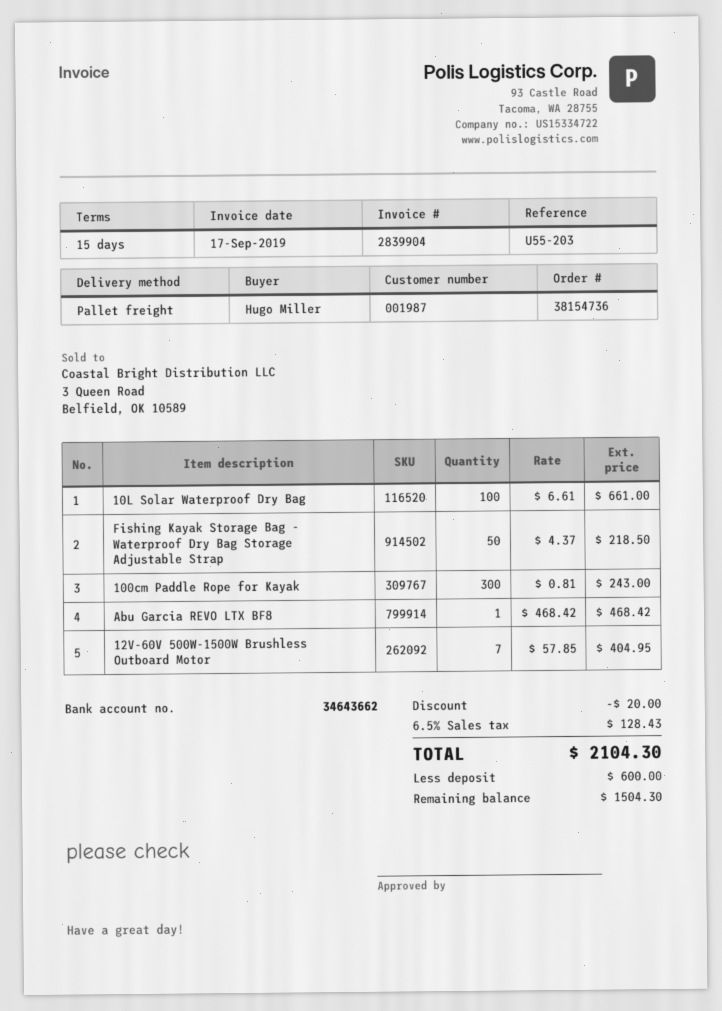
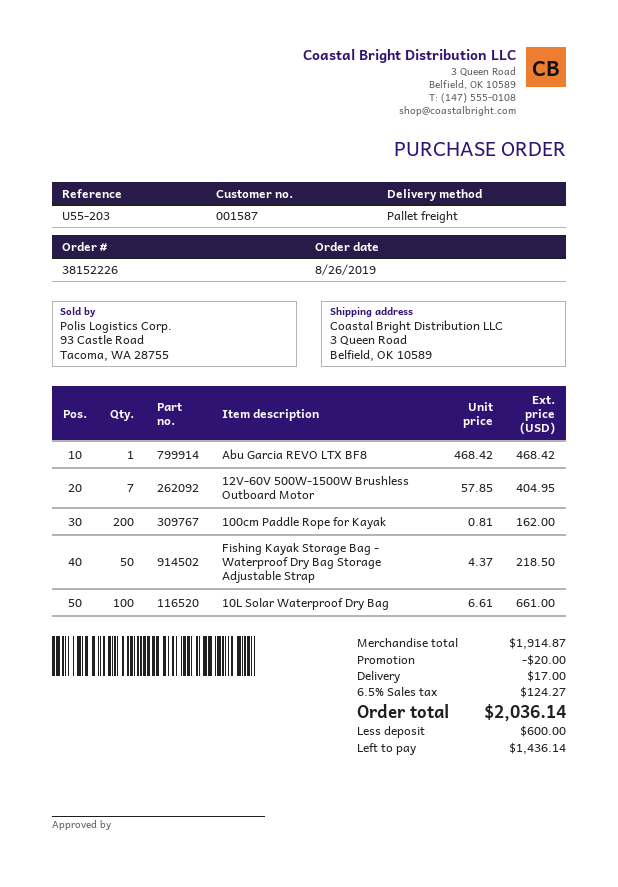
order number: 38154736 -> 38152226
customer number: 001987 -> 001587
100cm Paddle Rope for Kayak: 300 x 0.81 = 243.00 -> 200 x 0.81 = 162.00
shipping: none -> 17.00
tax: 6.5% = 128.43 -> 6.5% = 124.27
total: 2104.30 -> 2036.14
balance: 1504.30 -> 1436.14

